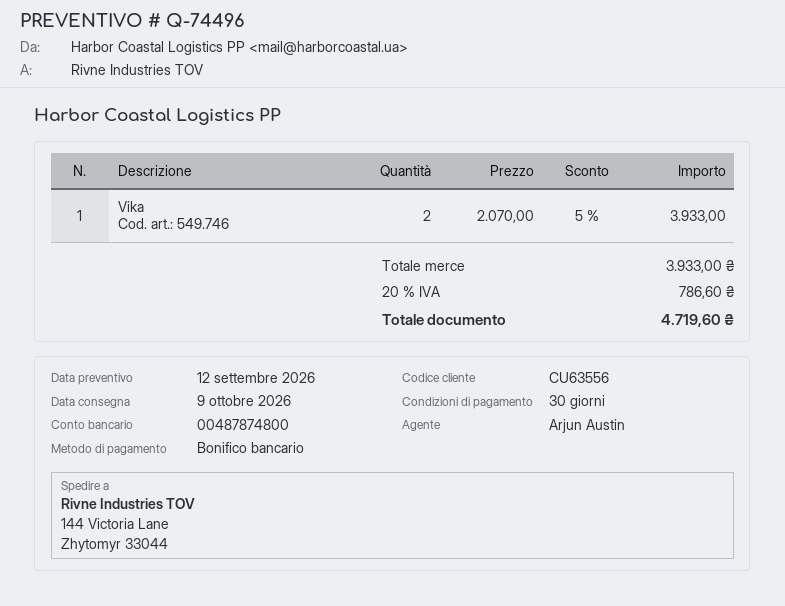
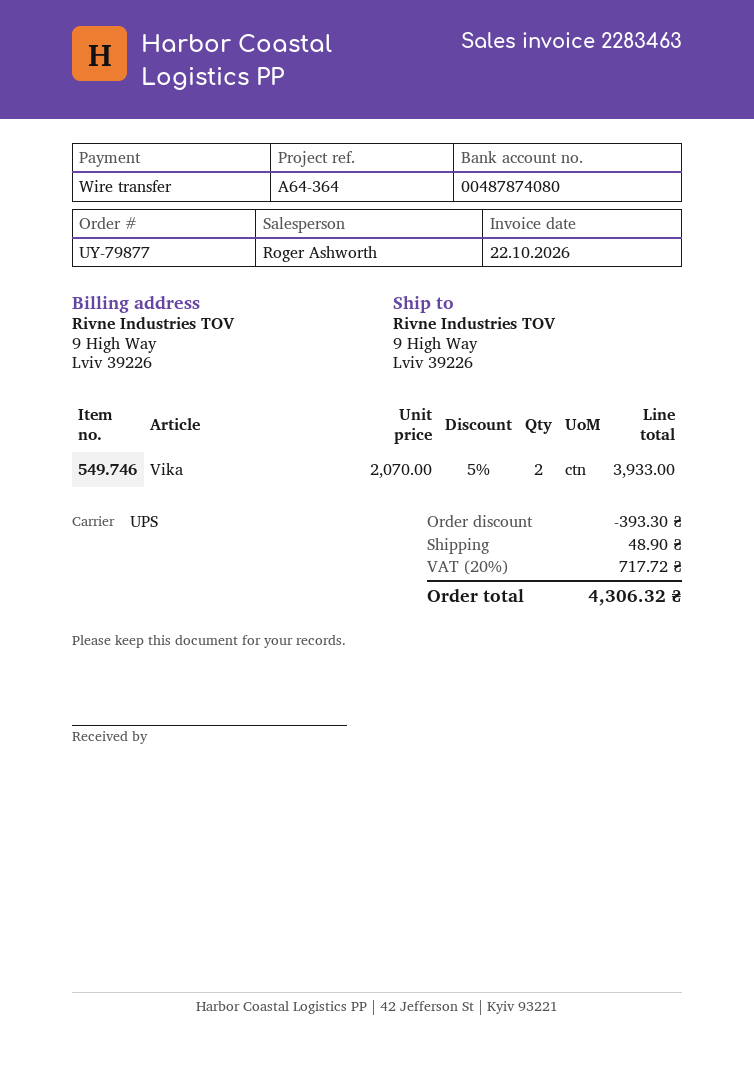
sales rep: Arjun Austin -> Roger Ashworth
bank account: 00487874800 -> 00487874080
ship to: 144 Victoria Lane, Zhytomyr 33044 -> 9 High Way, Lviv 39226
discount: none -> 393.30
shipping: none -> 48.90
tax: 20% = 786.60 -> 20% = 717.72
total: 4719.60 -> 4306.32

